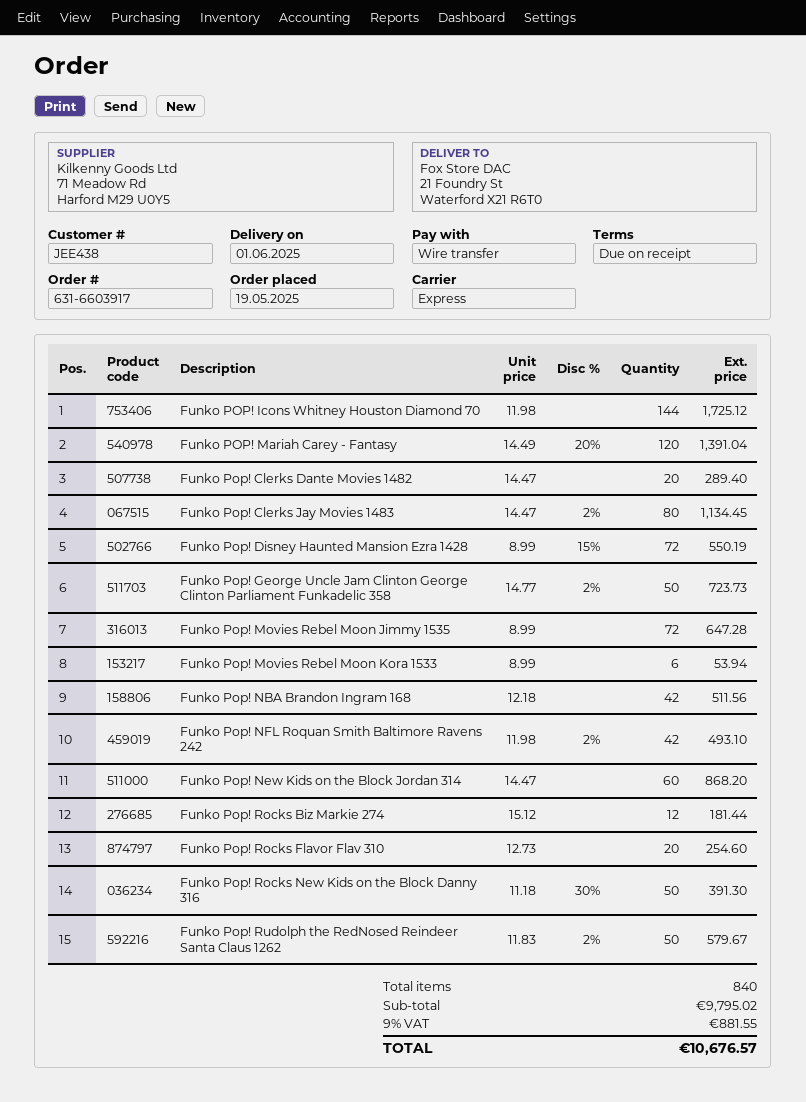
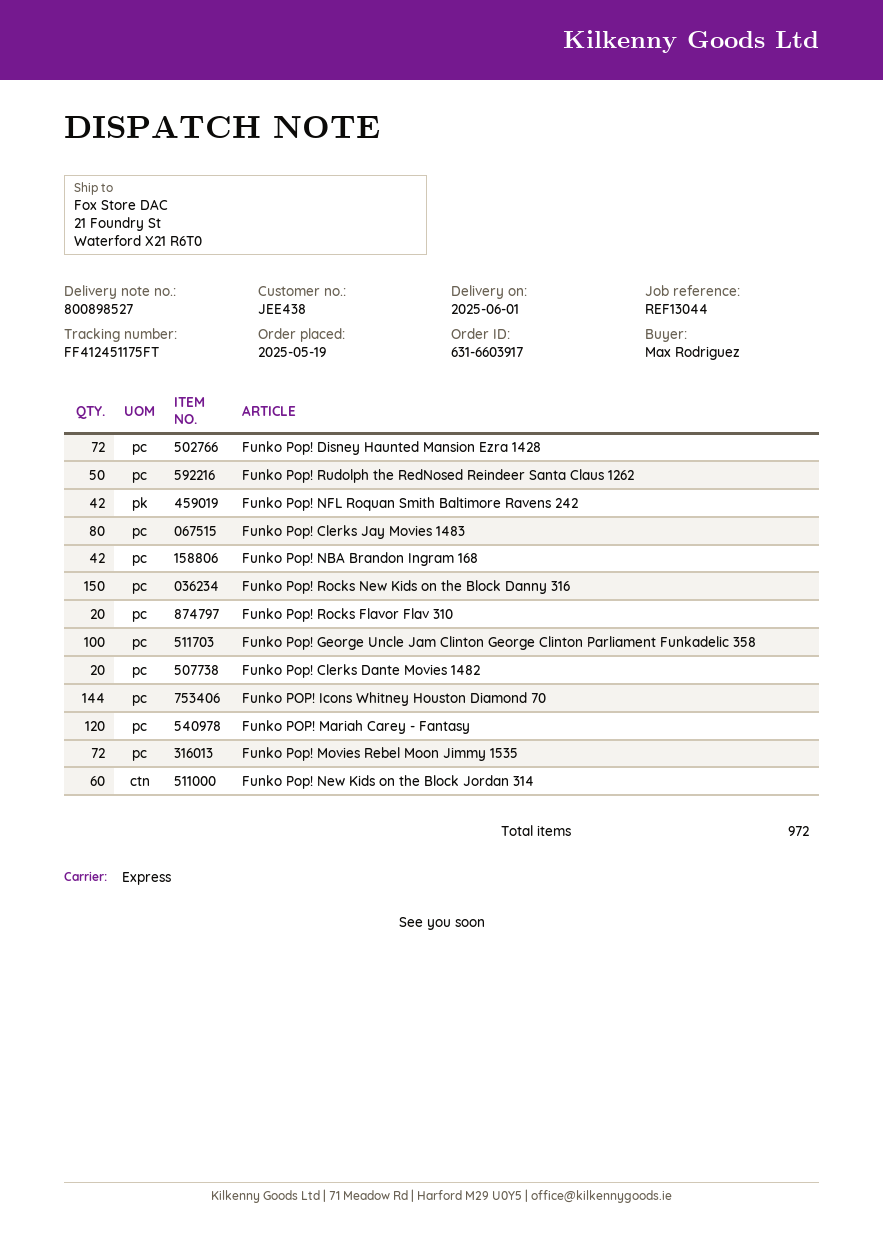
Funko Pop! George Uncle Jam Clinton George Clinton Parliament Funkadelic 358: 50 -> 100
Funko Pop! Movies Rebel Moon Kora 1533: 6 -> none
Funko Pop! Rocks Biz Markie 274: 12 -> none
Funko Pop! Rocks New Kids on the Block Danny 316: 50 -> 150
total quantity: 840 -> 972

